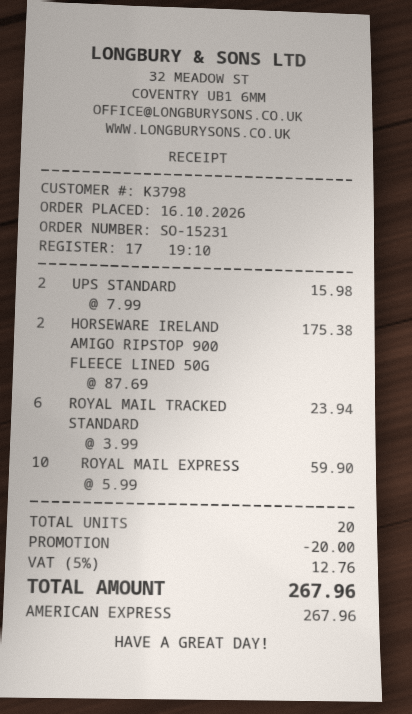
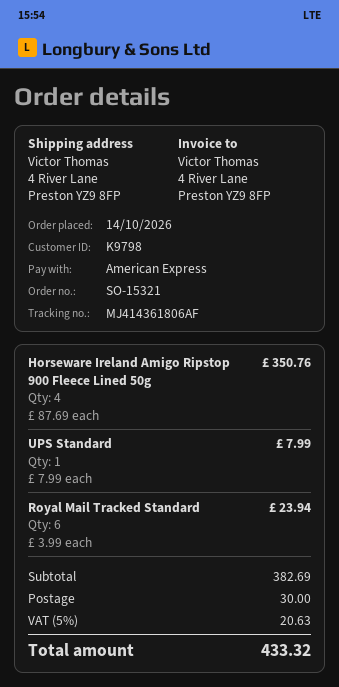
order number: SO-15231 -> SO-15321
order date: 2026-10-16 -> 2026-10-14
customer number: K3798 -> K9798
UPS STANDARD: 2 x 7.99 = 15.98 -> 1 x 7.99 = 7.99
HORSEWARE IRELAND AMIGO RIPSTOP 900 FLEECE LINED 50G: 2 x 87.69 = 175.38 -> 4 x 87.69 = 350.76
ROYAL MAIL EXPRESS: 10 x 5.99 = 59.90 -> none
discount: 20.00 -> none
shipping: none -> 30.00
tax: 5% = 12.76 -> 5% = 20.63
total: 267.96 -> 433.32

